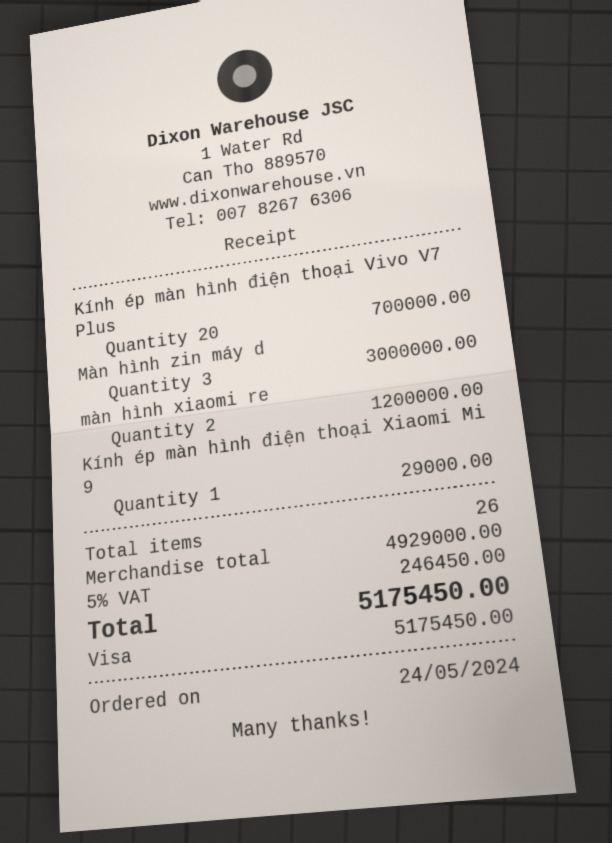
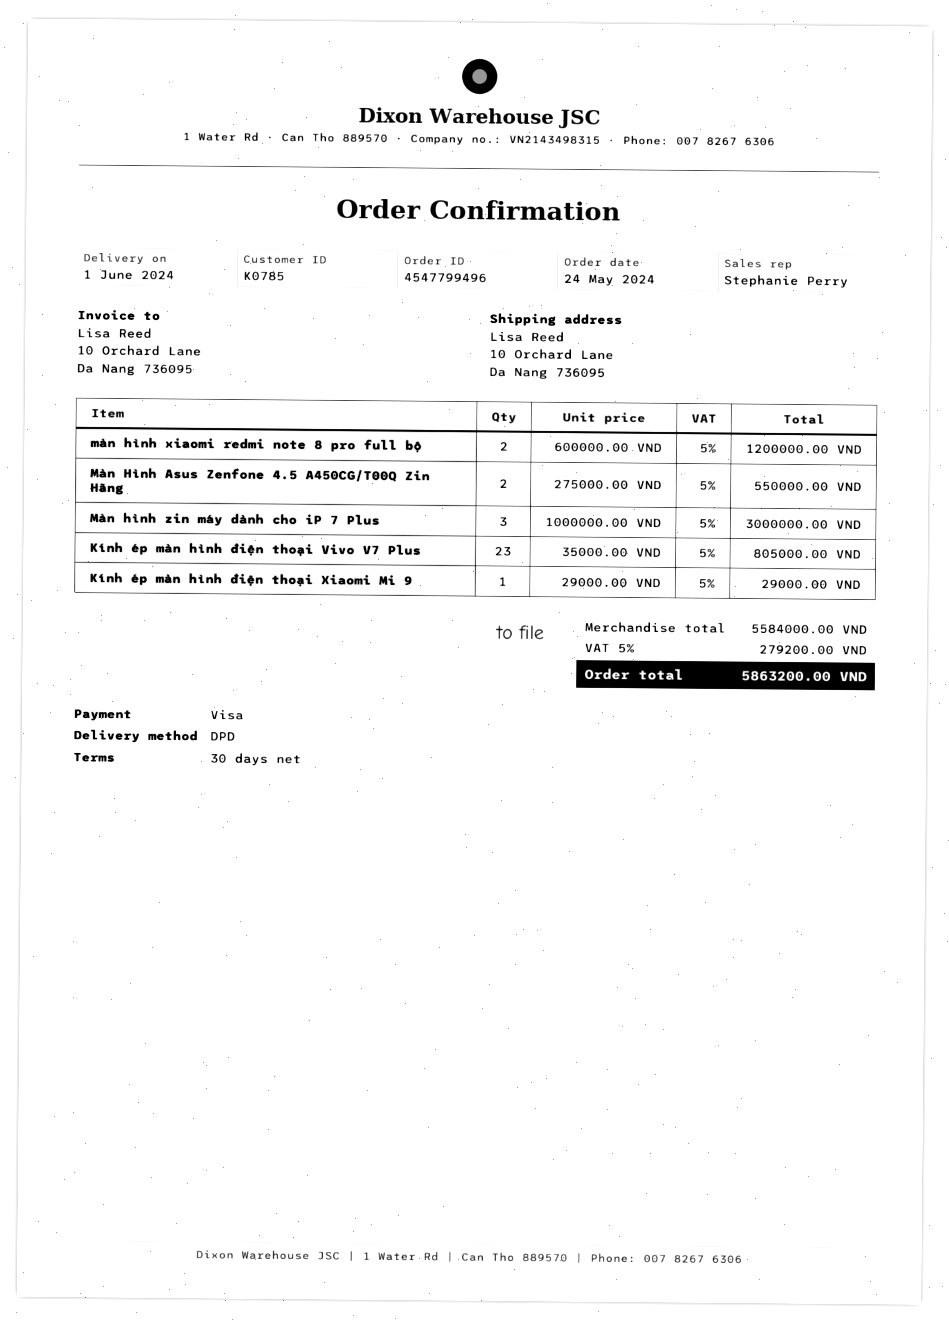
Kính ép màn hình điện thoại Vivo V7 Plus: 20 for 700000.00 -> 23 for 805000.00
Màn Hình Asus Zenfone 4.5 A450CG/T00Q Zin Hãng: none -> 2 for 550000.00
subtotal: 4929000.00 -> 5584000.00
tax: 5% = 246450.00 -> 5% = 279200.00
total: 5175450.00 -> 5863200.00

